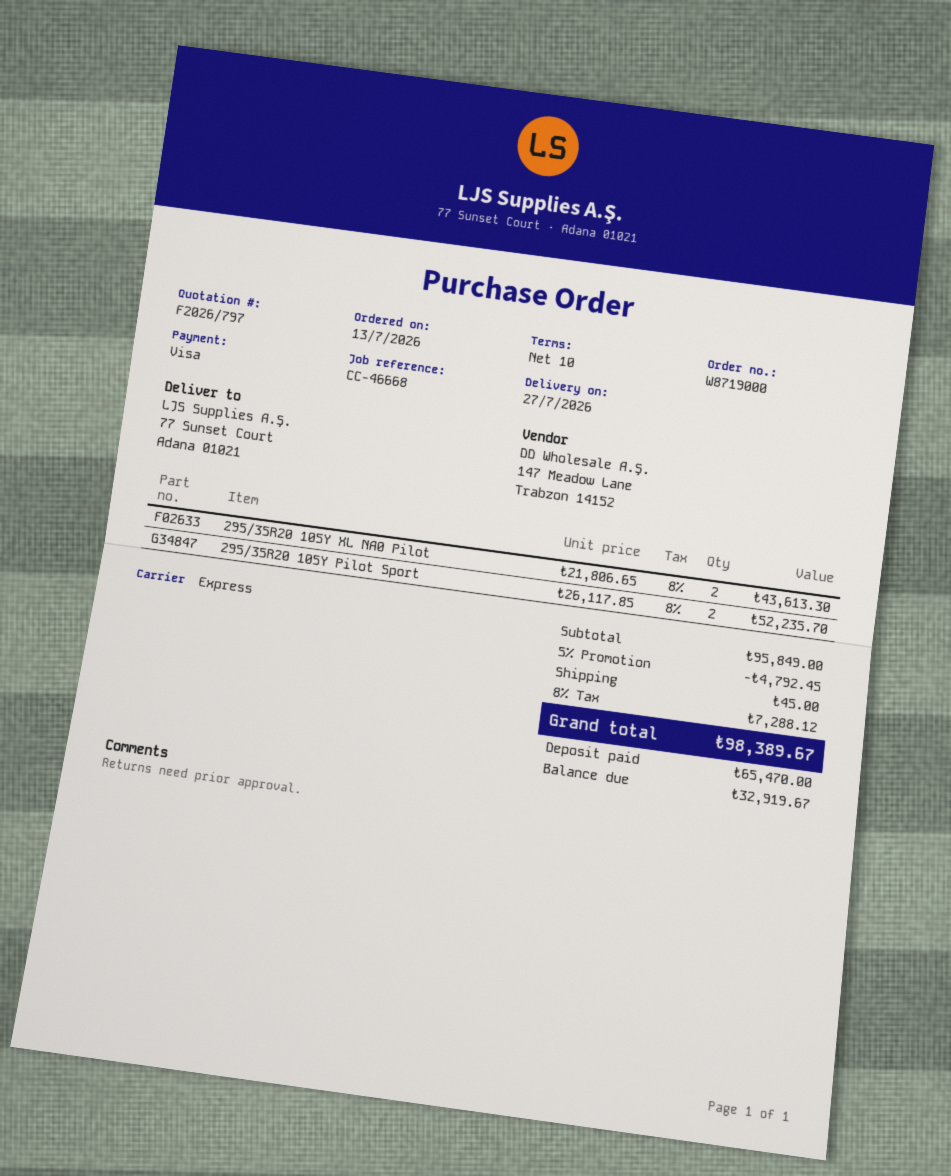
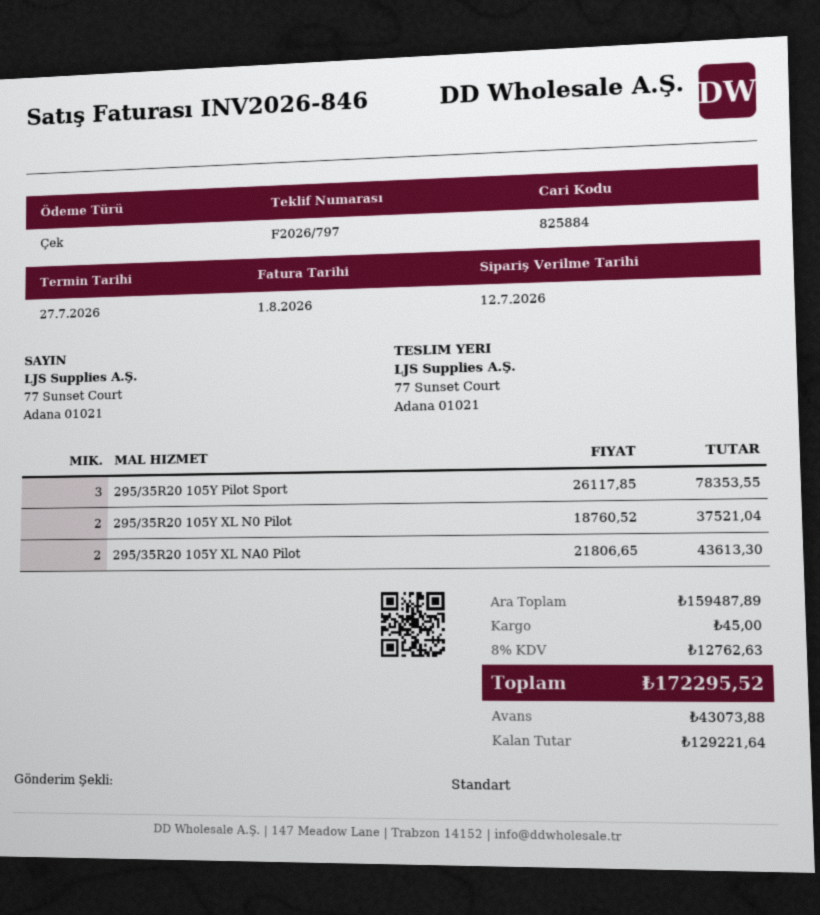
order date: 2026-07-13 -> 2026-07-12
payment method: Visa -> cheque
shipping method: express -> standard
295/35R20 105Y Pilot Sport: 2 x 26117.85 = 52235.70 -> 3 x 26117.85 = 78353.55
295/35R20 105Y XL N0 Pilot: none -> 2 x 18760.52 = 37521.04
subtotal: 95849.00 -> 159487.89
discount: 5% = 4792.45 -> none
tax: 8% = 7288.12 -> 8% = 12762.63
total: 98389.67 -> 172295.52
deposit: 65470.00 -> 43073.88
balance: 32919.67 -> 129221.64

